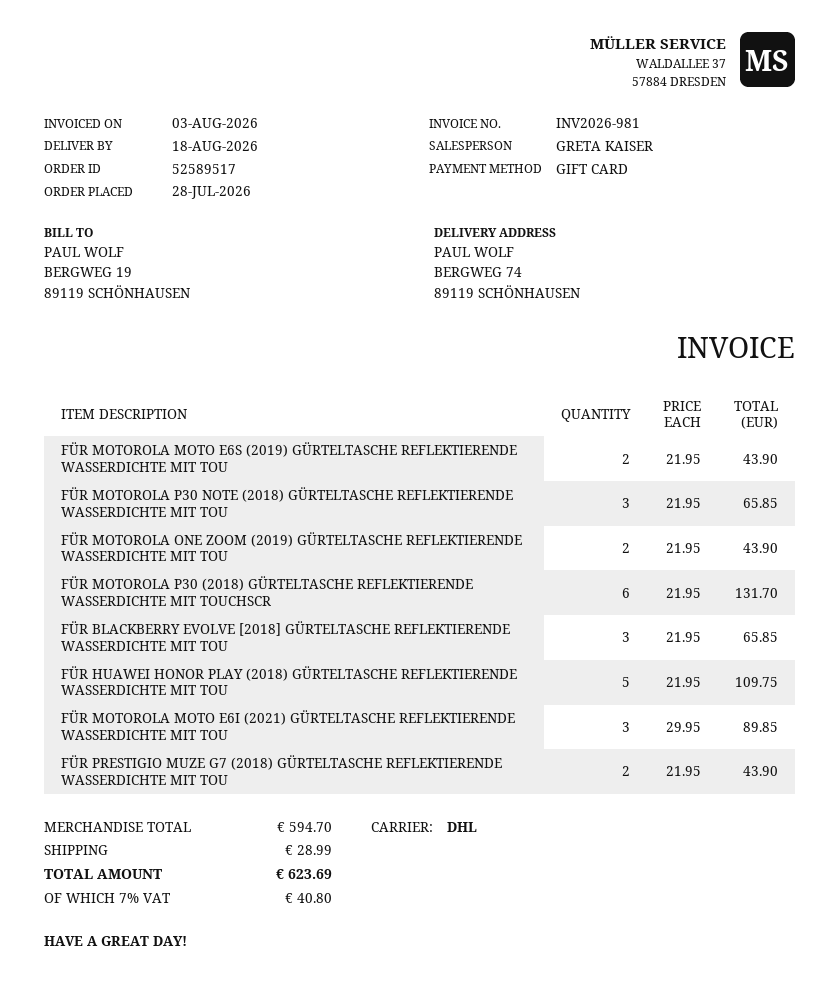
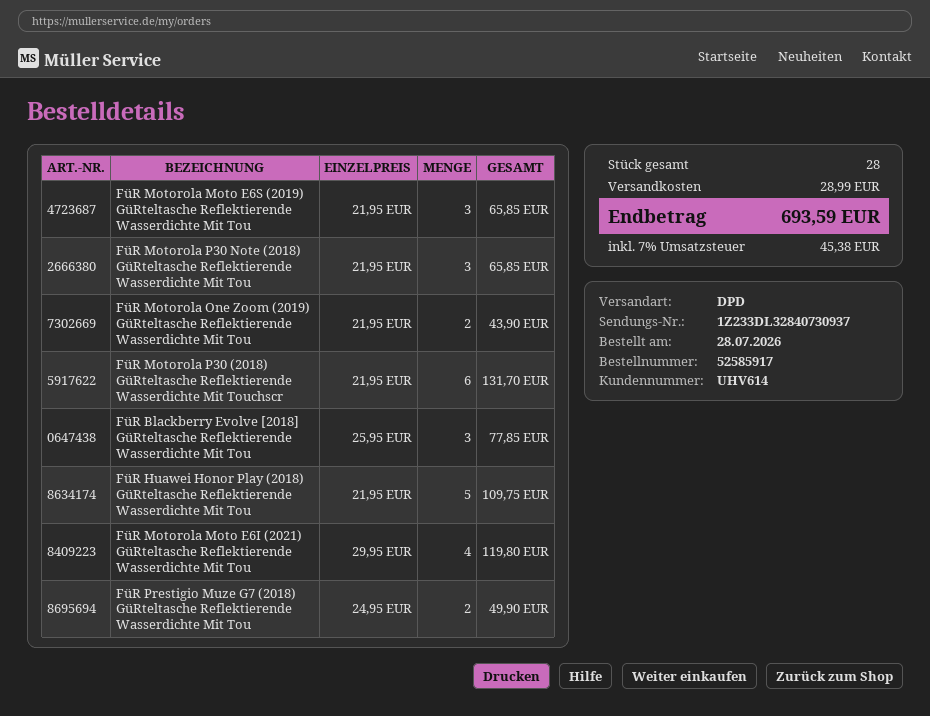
order number: 52589517 -> 52585917
shipping method: DHL -> DPD
FÜR MOTOROLA MOTO E6S (2019) GÜRTELTASCHE REFLEKTIERENDE WASSERDICHTE MIT TOU: 2 x 21.95 = 43.90 -> 3 x 21.95 = 65.85
FÜR BLACKBERRY EVOLVE [2018] GÜRTELTASCHE REFLEKTIERENDE WASSERDICHTE MIT TOU: 3 x 21.95 = 65.85 -> 3 x 25.95 = 77.85
FÜR MOTOROLA MOTO E6I (2021) GÜRTELTASCHE REFLEKTIERENDE WASSERDICHTE MIT TOU: 3 x 29.95 = 89.85 -> 4 x 29.95 = 119.80
FÜR PRESTIGIO MUZE G7 (2018) GÜRTELTASCHE REFLEKTIERENDE WASSERDICHTE MIT TOU: 2 x 21.95 = 43.90 -> 2 x 24.95 = 49.90
tax: 7% = 40.80 -> 7% = 45.38
total: 623.69 -> 693.59

